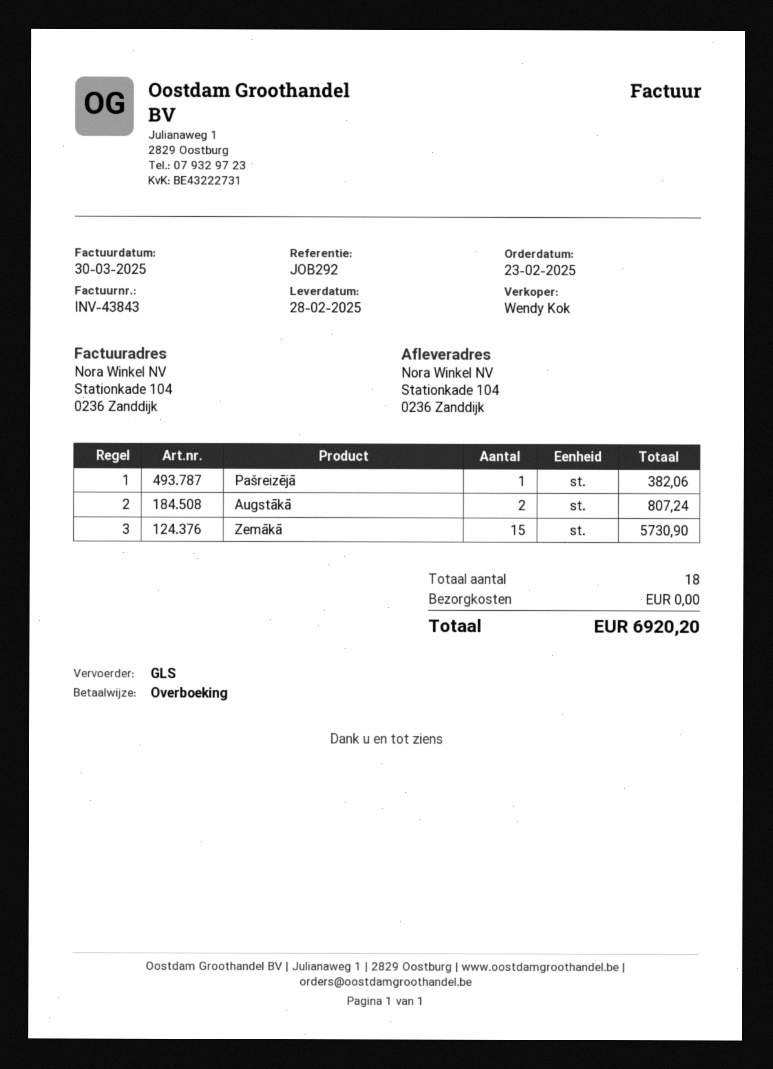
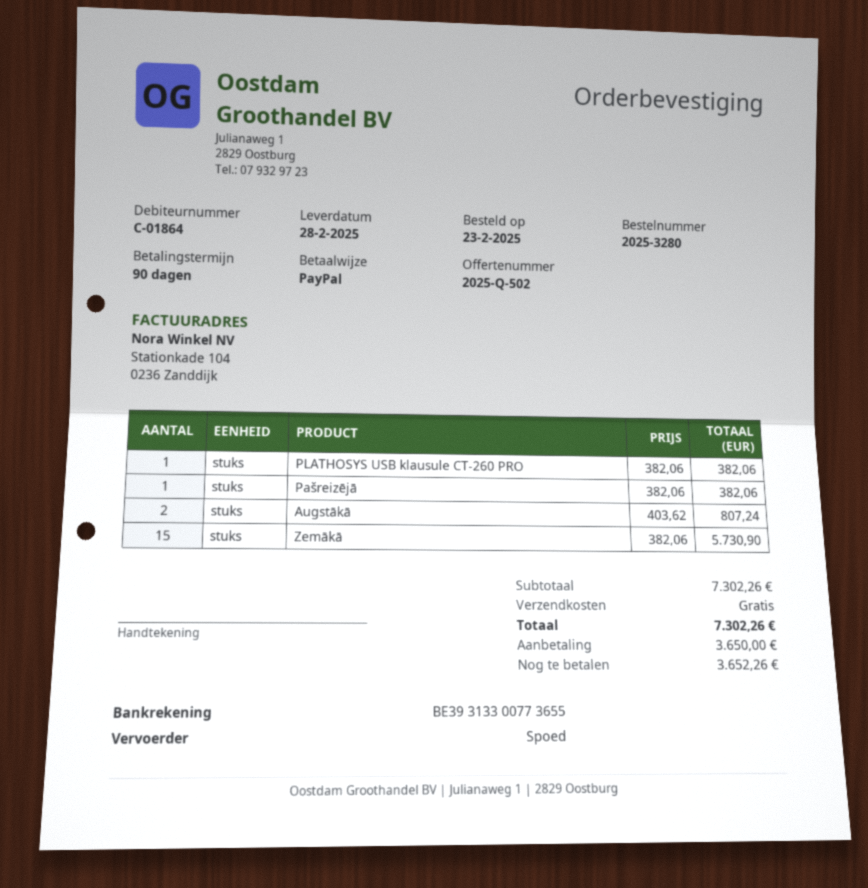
payment method: bank transfer -> PayPal
shipping method: GLS -> express
PLATHOSYS USB klausule CT-260 PRO: none -> 1 for 382.06
total: 6920.20 -> 7302.26

